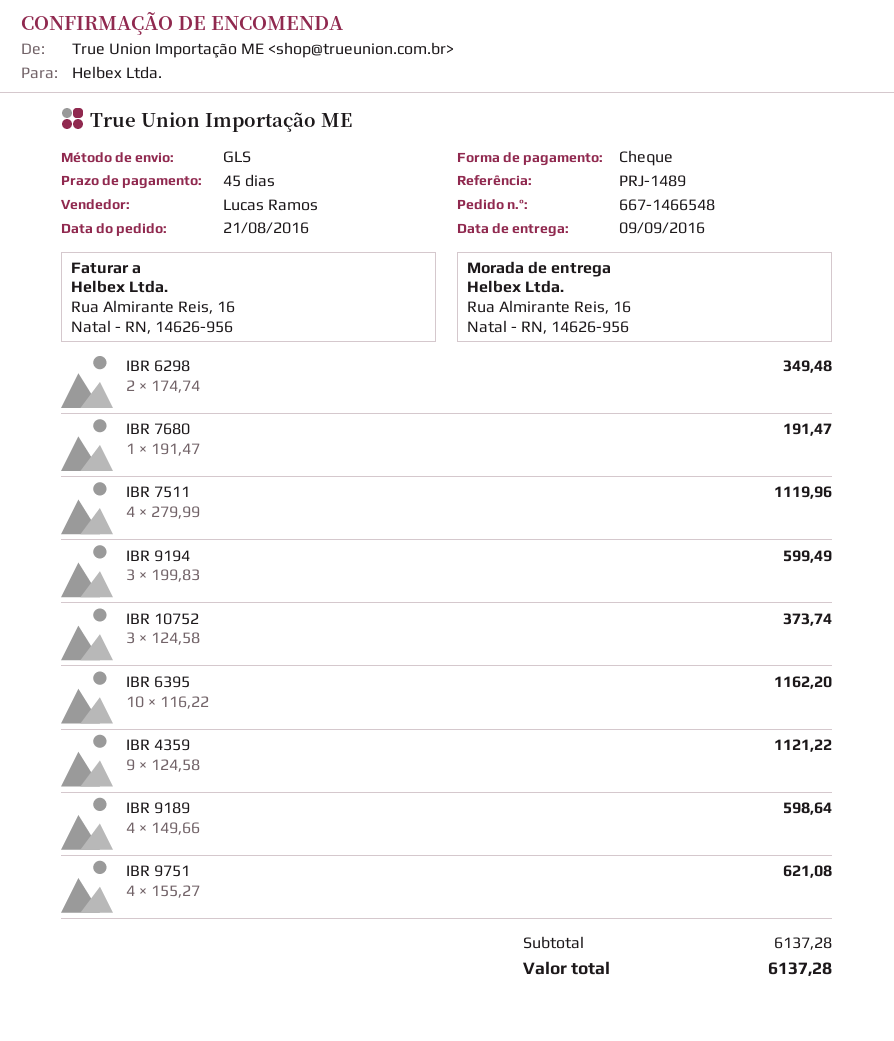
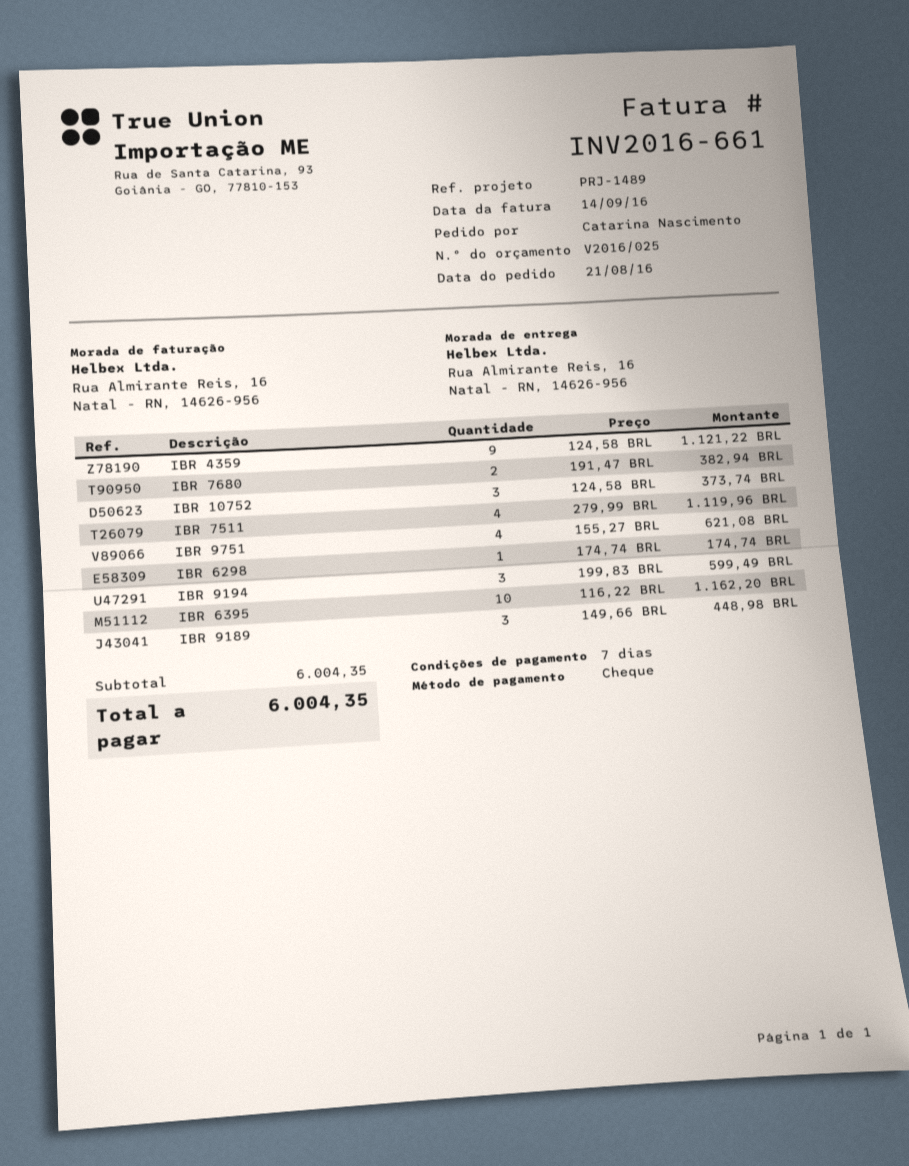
payment terms: 45 days -> 7 days
IBR 6298: 2 x 174.74 = 349.48 -> 1 x 174.74 = 174.74
IBR 7680: 1 x 191.47 = 191.47 -> 2 x 191.47 = 382.94
IBR 9189: 4 x 149.66 = 598.64 -> 3 x 149.66 = 448.98
subtotal: 6137.28 -> 6004.35
total: 6137.28 -> 6004.35

